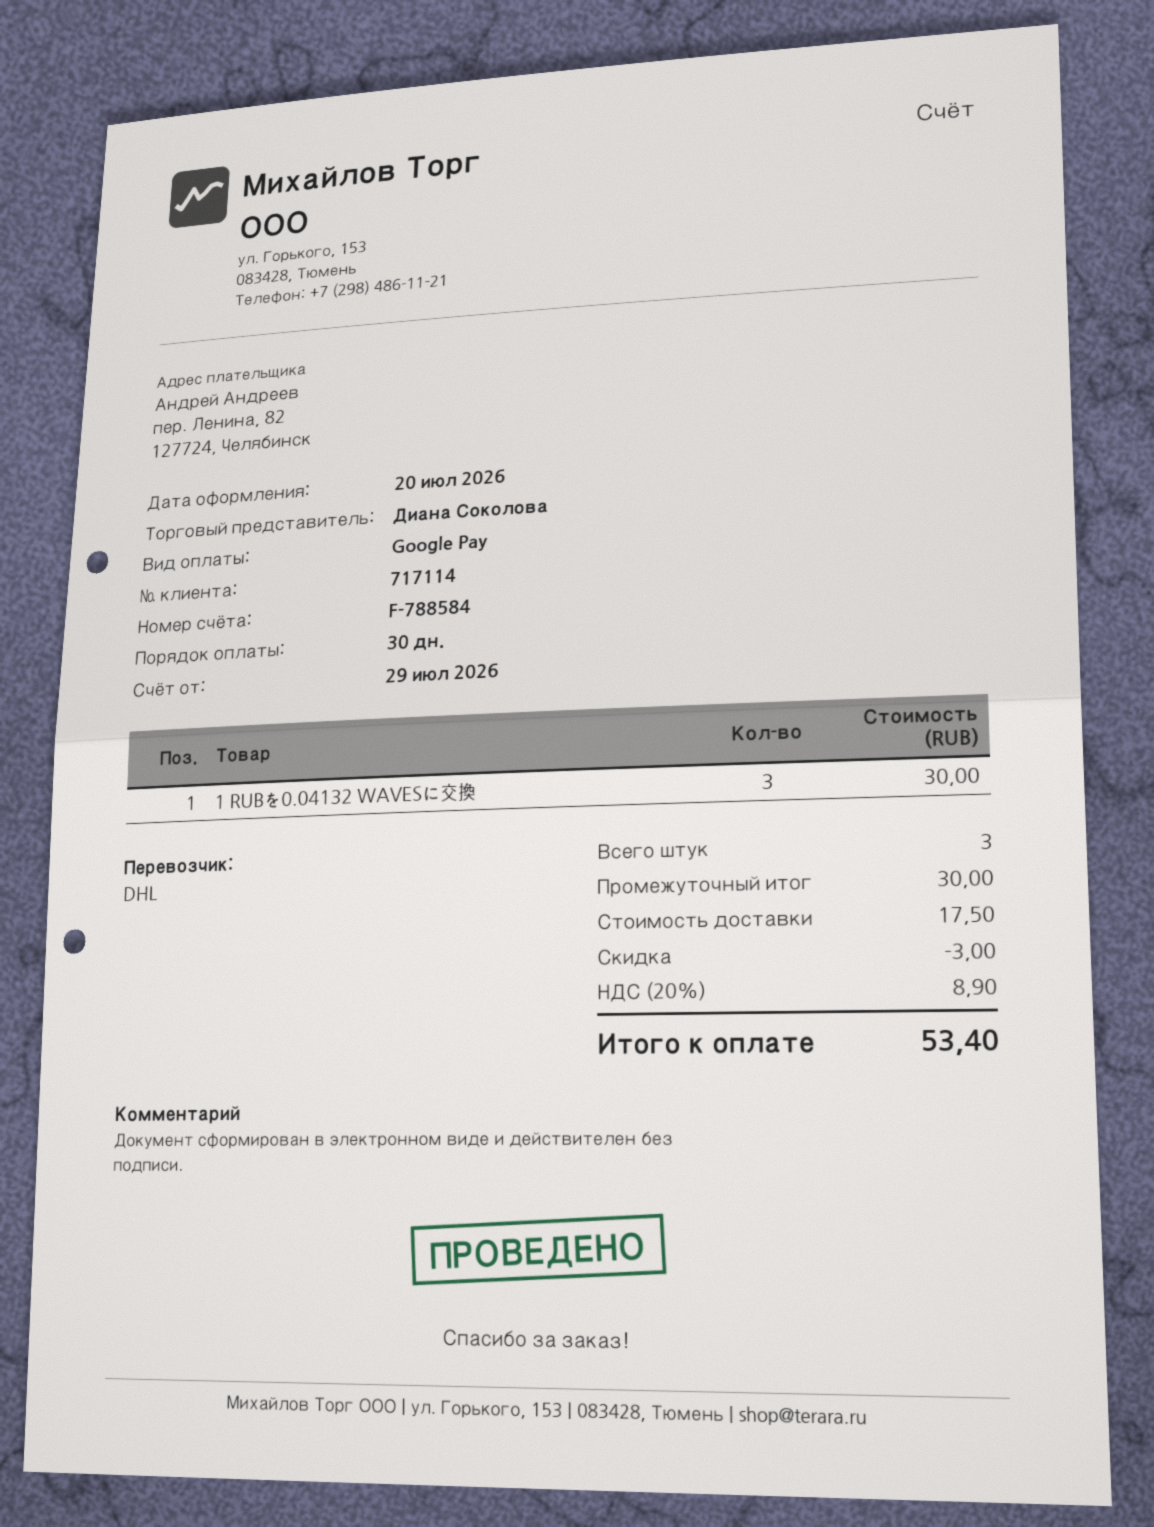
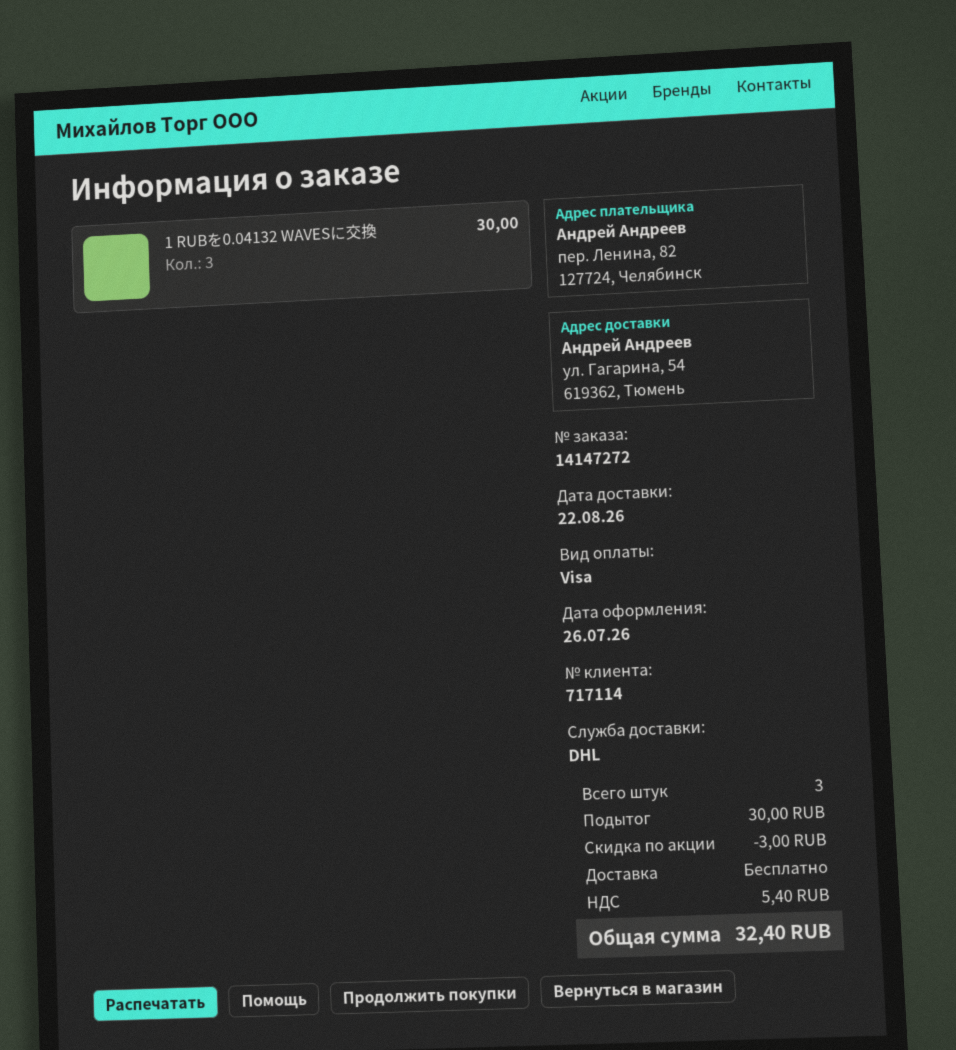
order date: 2026-07-20 -> 2026-07-26
payment method: Google Pay -> Visa
shipping: 17.50 -> 0.00
tax: 8.90 -> 5.40
total: 53.40 -> 32.40

